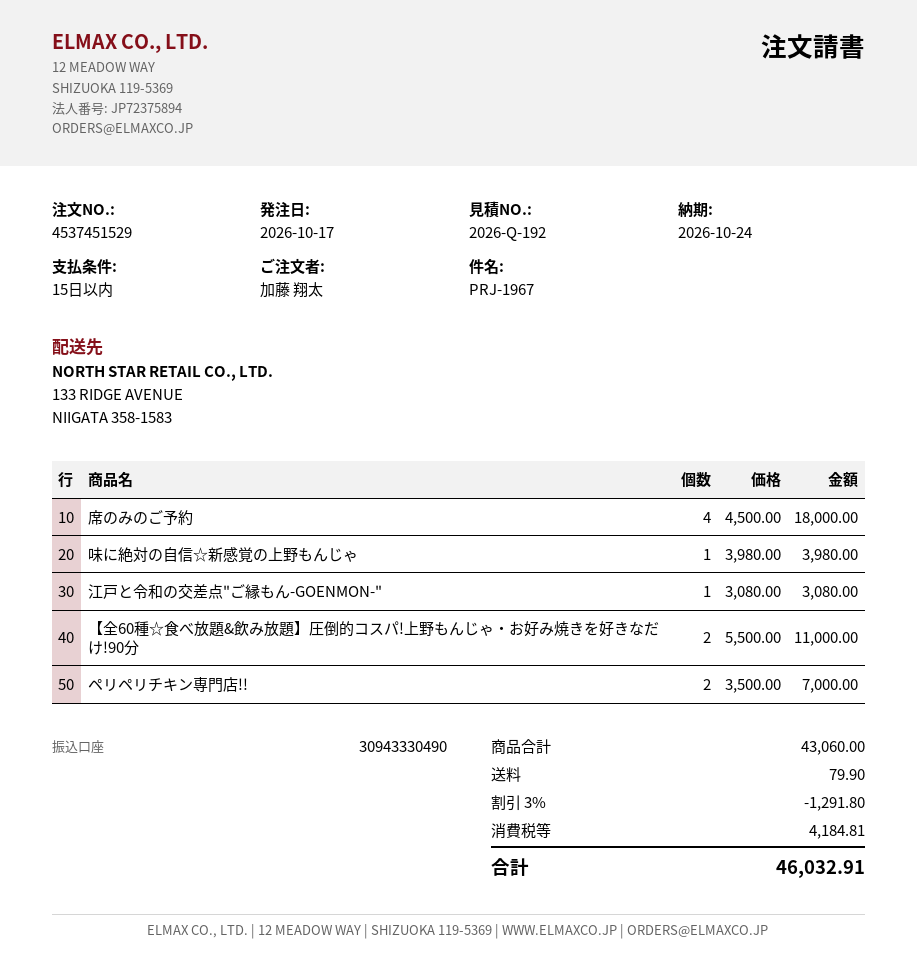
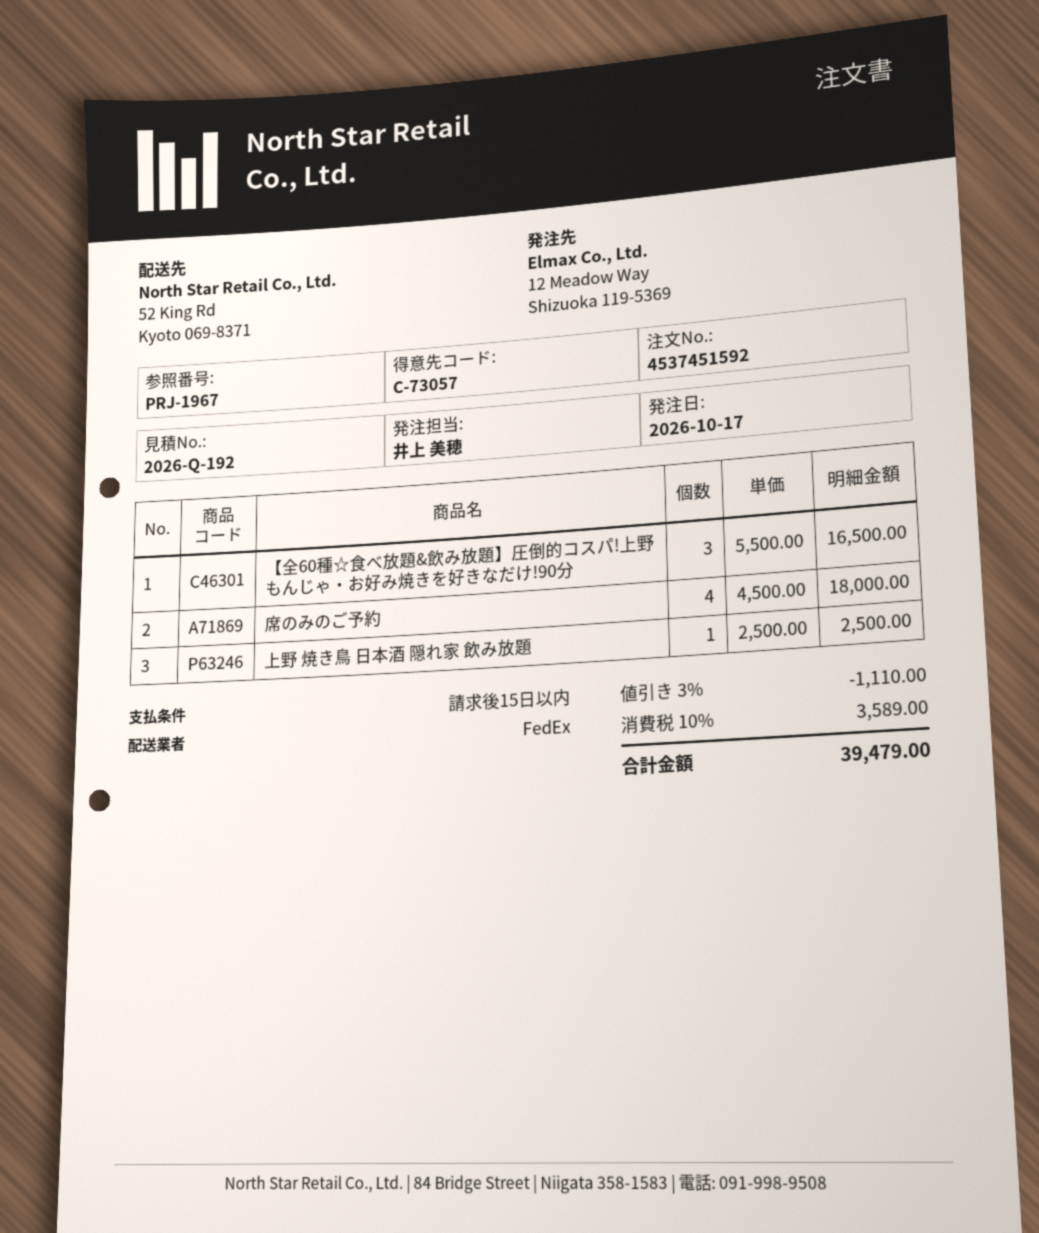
order number: 4537451529 -> 4537451592
ordered by: 加藤 翔太 -> 井上 美穂
ship to: 133 RIDGE AVENUE, NIIGATA 358-1583 -> 52 King Rd, Kyoto 069-8371
味に絶対の自信☆新感覚の上野もんじゃ: 1 x 3980.00 = 3980.00 -> none
江戸と令和の交差点"ご縁もん-GOENMON-": 1 x 3080.00 = 3080.00 -> none
【全60種☆食べ放題&飲み放題】圧倒的コスパ!上野もんじゃ・お好み焼きを好きなだけ!90分: 2 x 5500.00 = 11000.00 -> 3 x 5500.00 = 16500.00
ペリペリチキン専門店!!: 2 x 3500.00 = 7000.00 -> none
上野 焼き鳥 日本酒 隠れ家 飲み放題: none -> 1 x 2500.00 = 2500.00
discount: 3% = 1291.80 -> 3% = 1110.00
shipping: 79.90 -> none
tax: 4184.81 -> 3589.00
total: 46032.91 -> 39479.00

